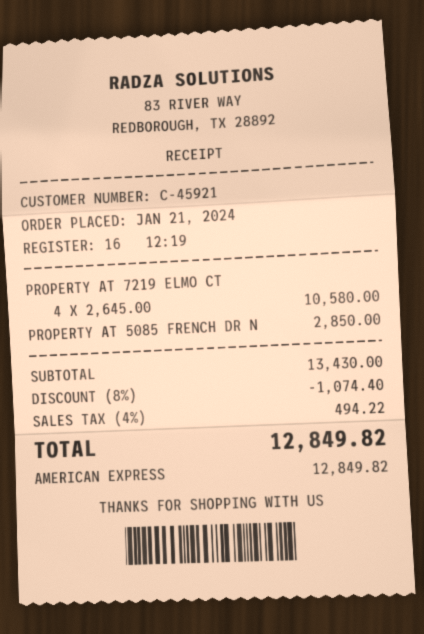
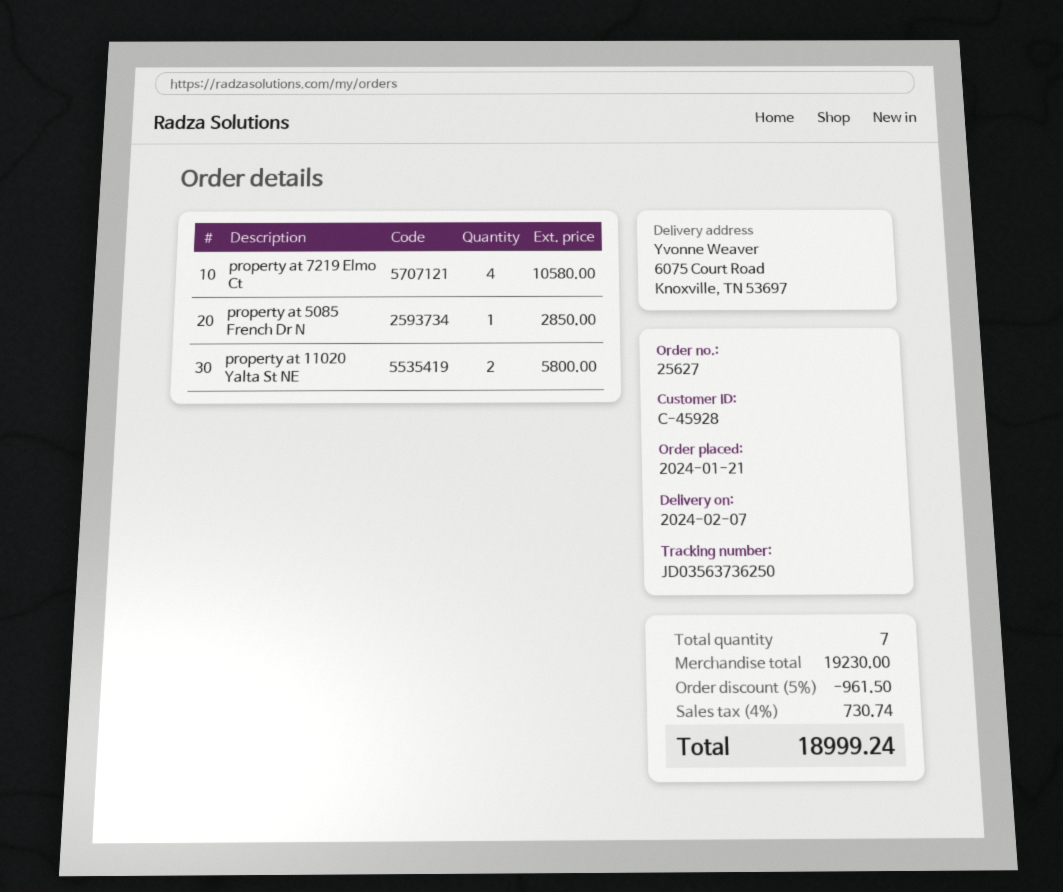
customer number: C-45921 -> C-45928
property at 11020 Yalta St NE: none -> 2 for 5800.00
subtotal: 13430.00 -> 19230.00
discount: 8% = 1074.40 -> 5% = 961.50
tax: 4% = 494.22 -> 4% = 730.74
total: 12849.82 -> 18999.24

